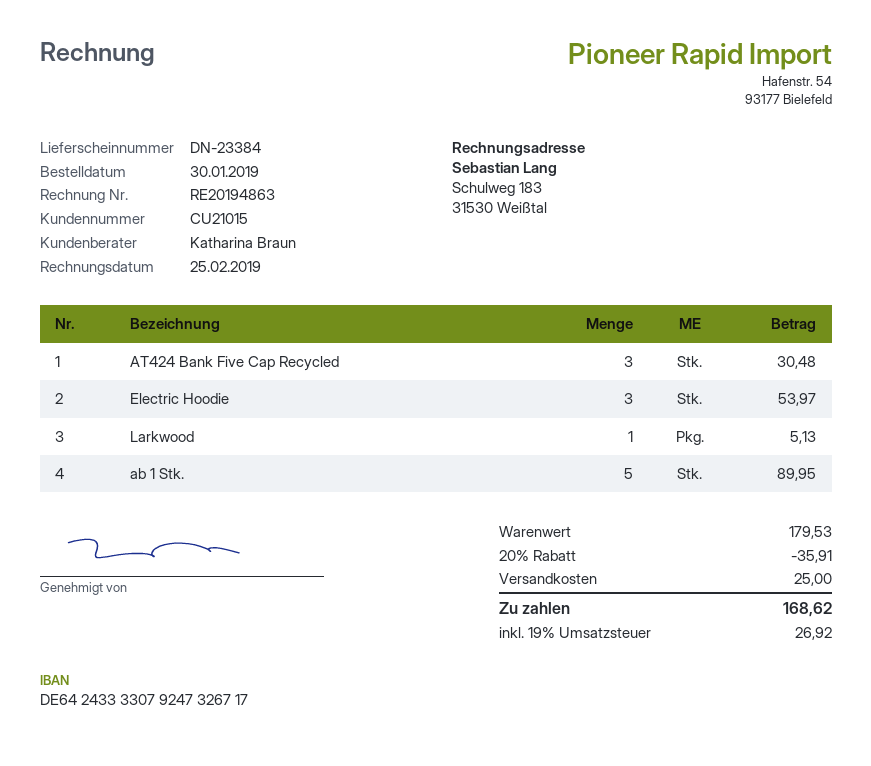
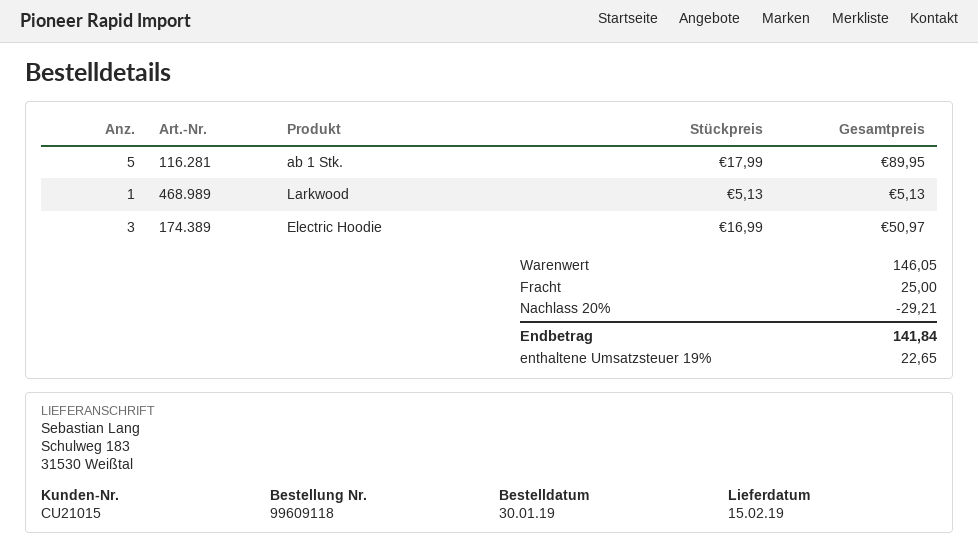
AT424 Bank Five Cap Recycled: 3 for 30.48 -> none
Electric Hoodie: 3 for 53.97 -> 3 for 50.97
subtotal: 179.53 -> 146.05
discount: 20% = 35.91 -> 20% = 29.21
tax: 19% = 26.92 -> 19% = 22.65
total: 168.62 -> 141.84

